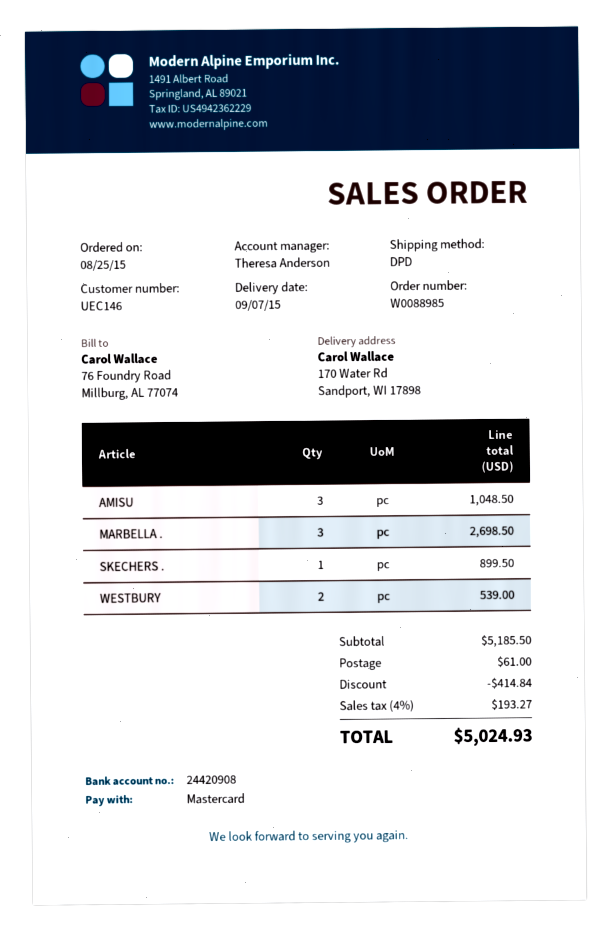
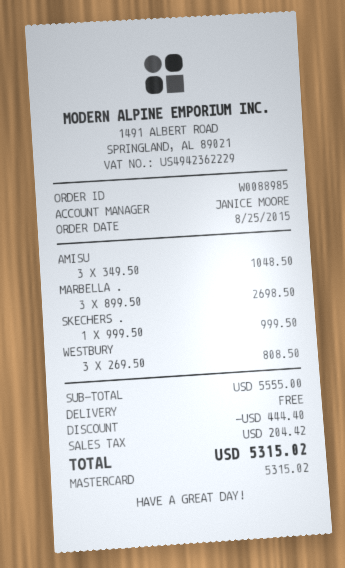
sales rep: Theresa Anderson -> JANICE MOORE
SKECHERS .: 1 for 899.50 -> 1 for 999.50
WESTBURY: 2 for 539.00 -> 3 for 808.50
subtotal: 5185.50 -> 5555.00
discount: 414.84 -> 444.40
shipping: 61.00 -> 0.00
tax: 193.27 -> 204.42
total: 5024.93 -> 5315.02

